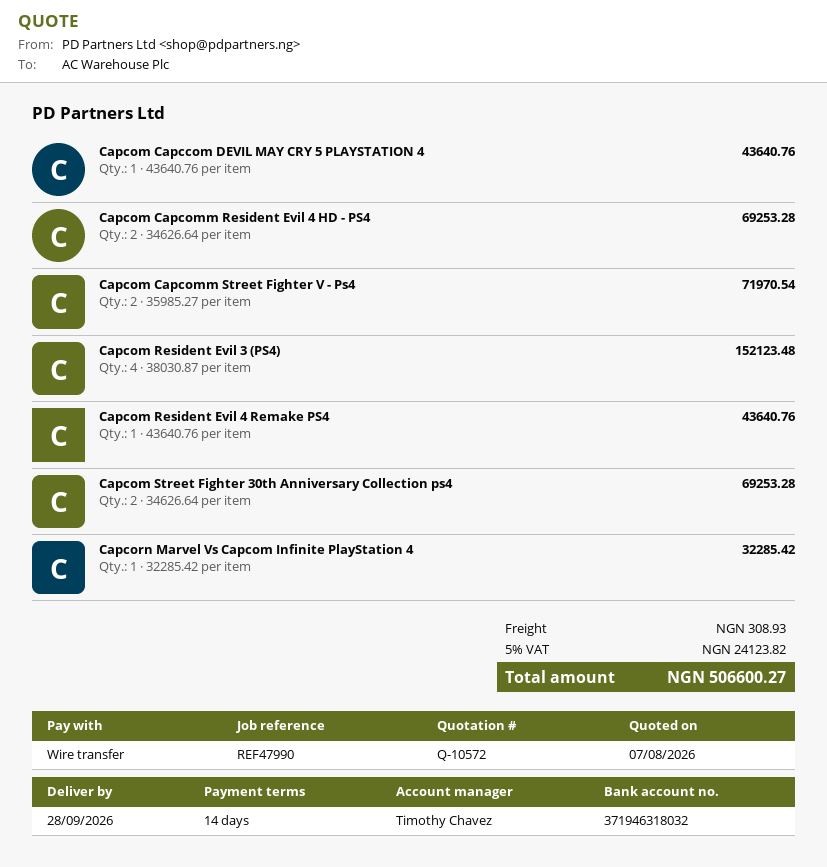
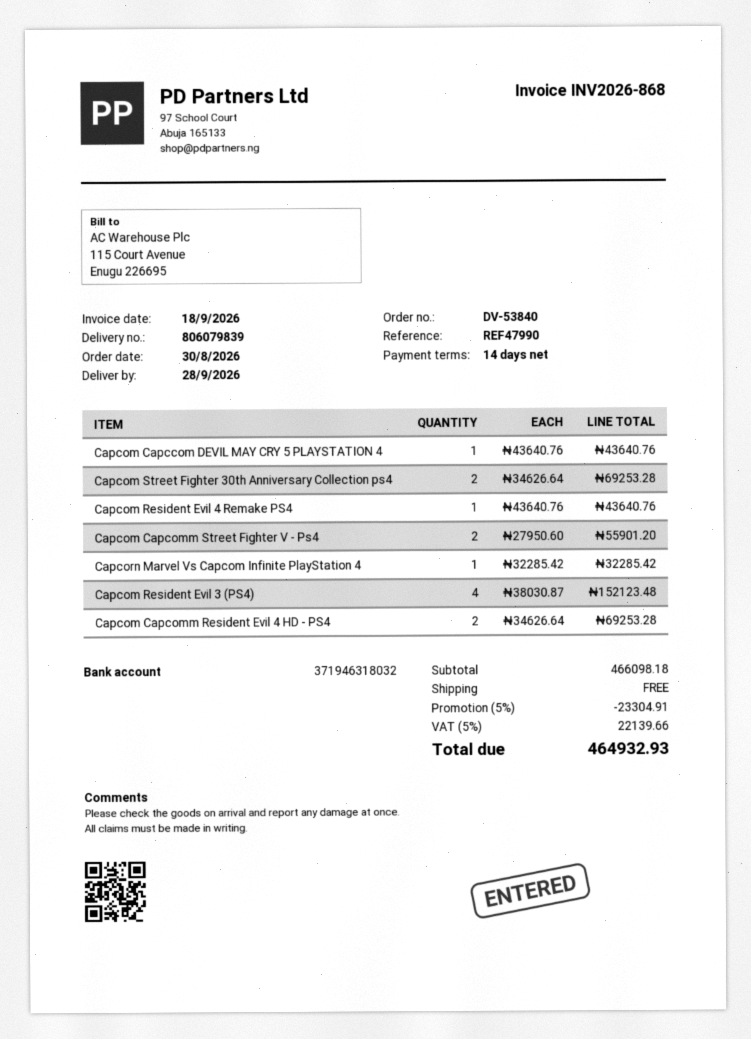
Capcom Capcomm Street Fighter V - Ps4: 2 x 35985.27 = 71970.54 -> 2 x 27950.60 = 55901.20
discount: none -> 5% = 23304.91
shipping: 308.93 -> 0.00
tax: 5% = 24123.82 -> 5% = 22139.66
total: 506600.27 -> 464932.93

